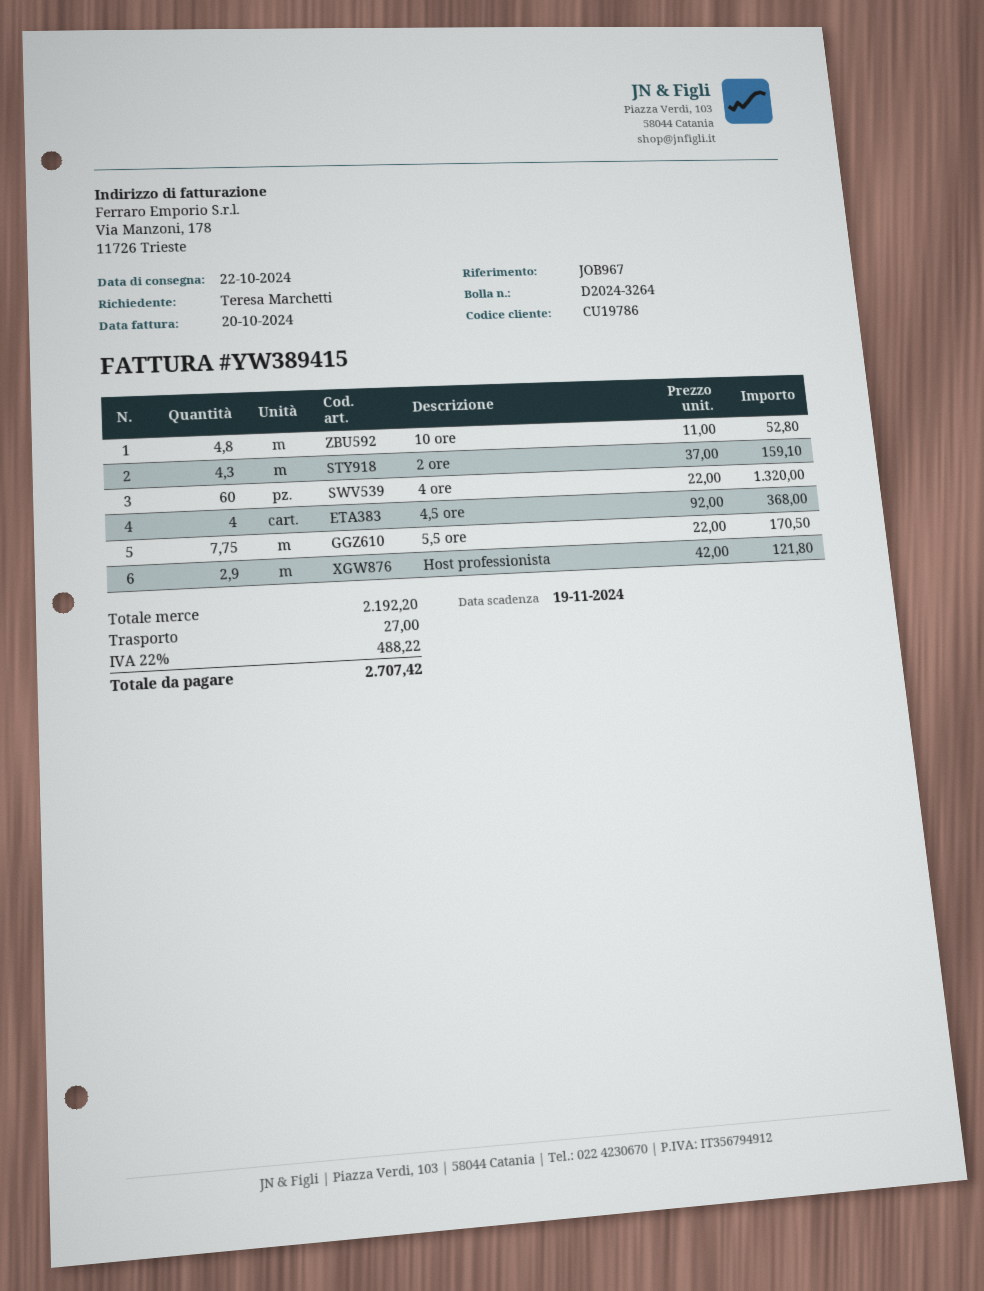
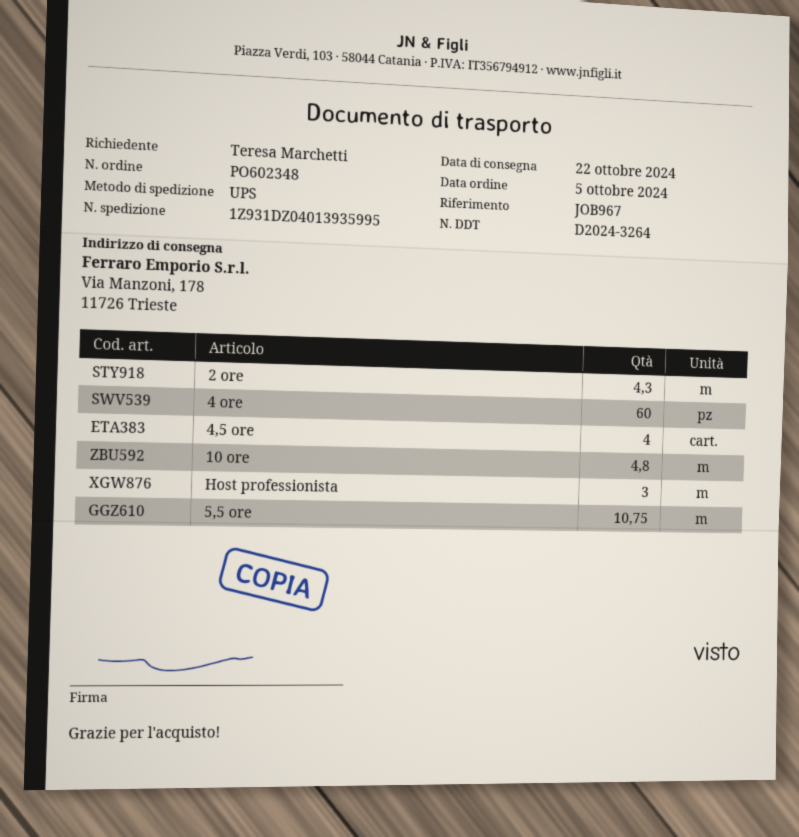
5,5 ore: 7.75 -> 10.75
Host professionista: 2.9 -> 3

